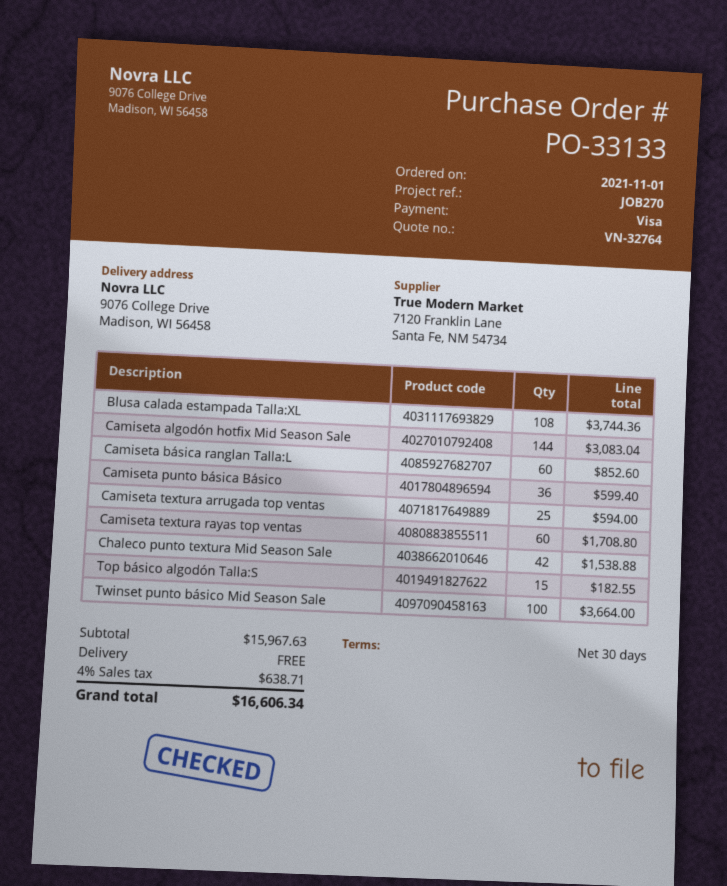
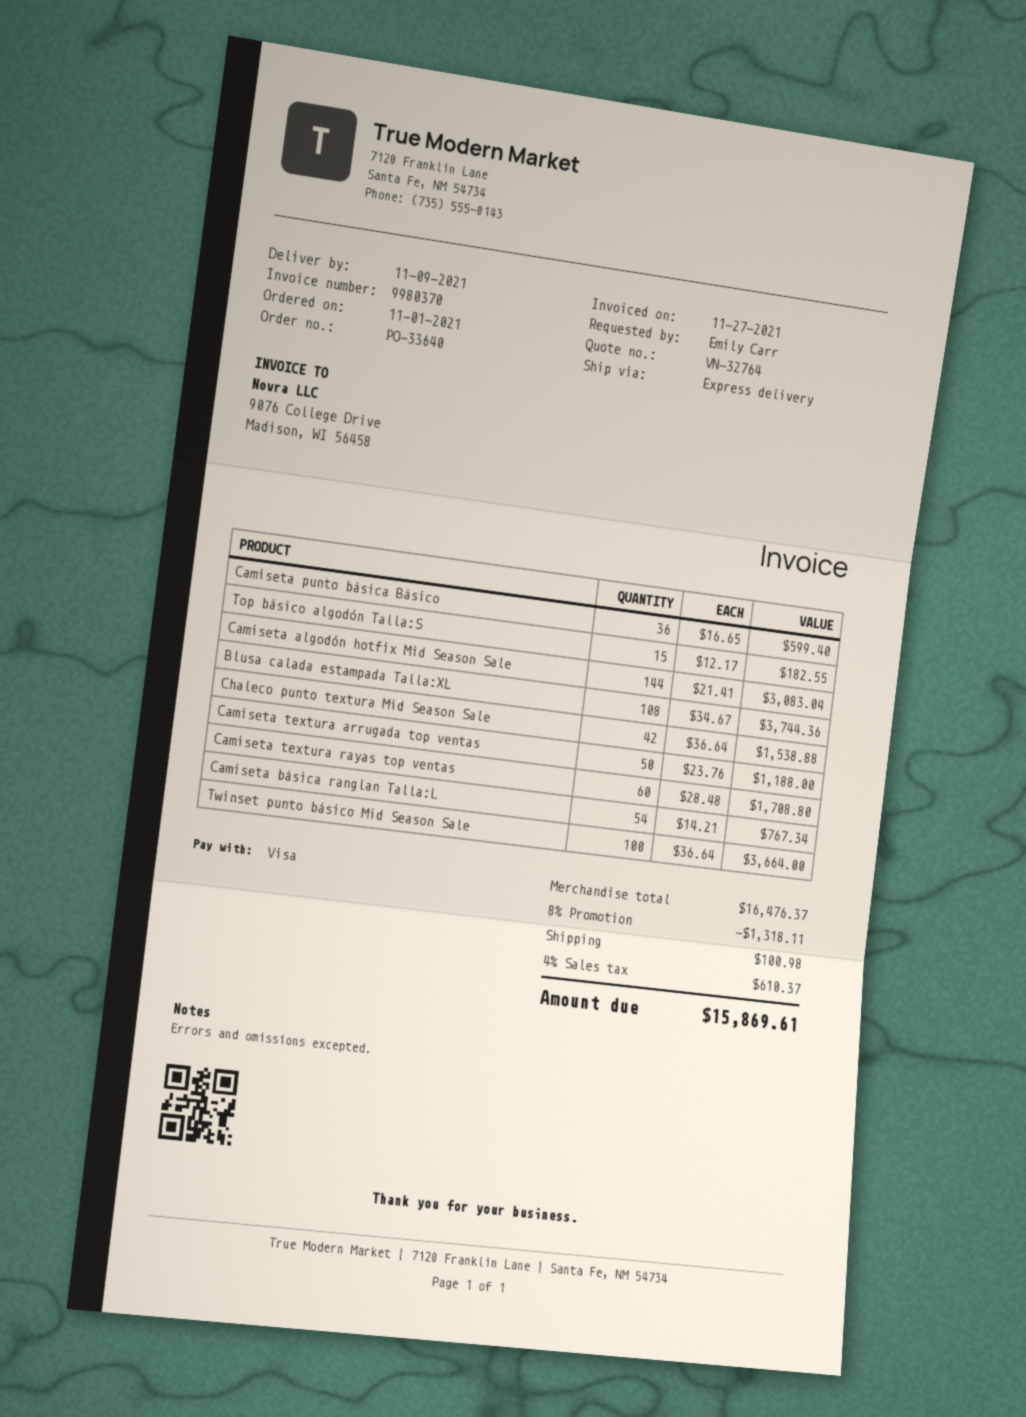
order number: PO-33133 -> PO-33640
Camiseta básica ranglan Talla:L: 60 for 852.60 -> 54 for 767.34
Camiseta textura arrugada top ventas: 25 for 594.00 -> 50 for 1188.00
subtotal: 15967.63 -> 16476.37
discount: none -> 8% = 1318.11
shipping: 0.00 -> 100.98
tax: 4% = 638.71 -> 4% = 610.37
total: 16606.34 -> 15869.61

